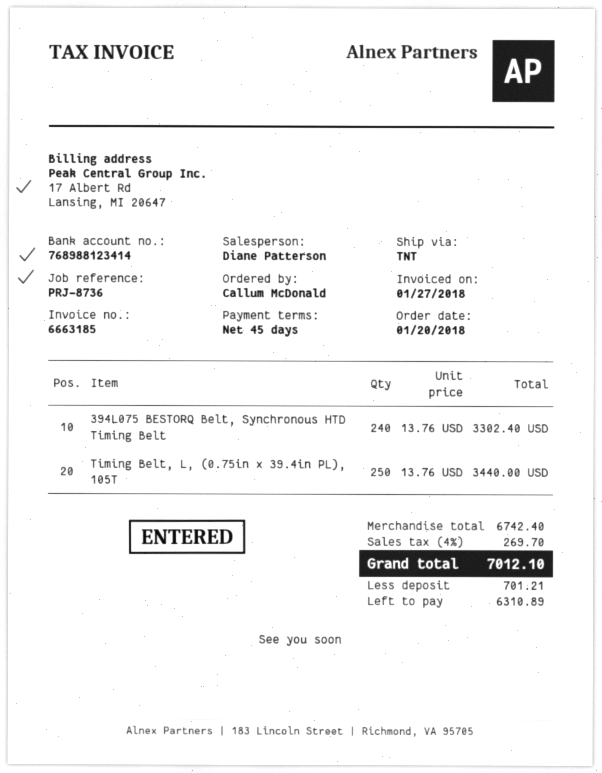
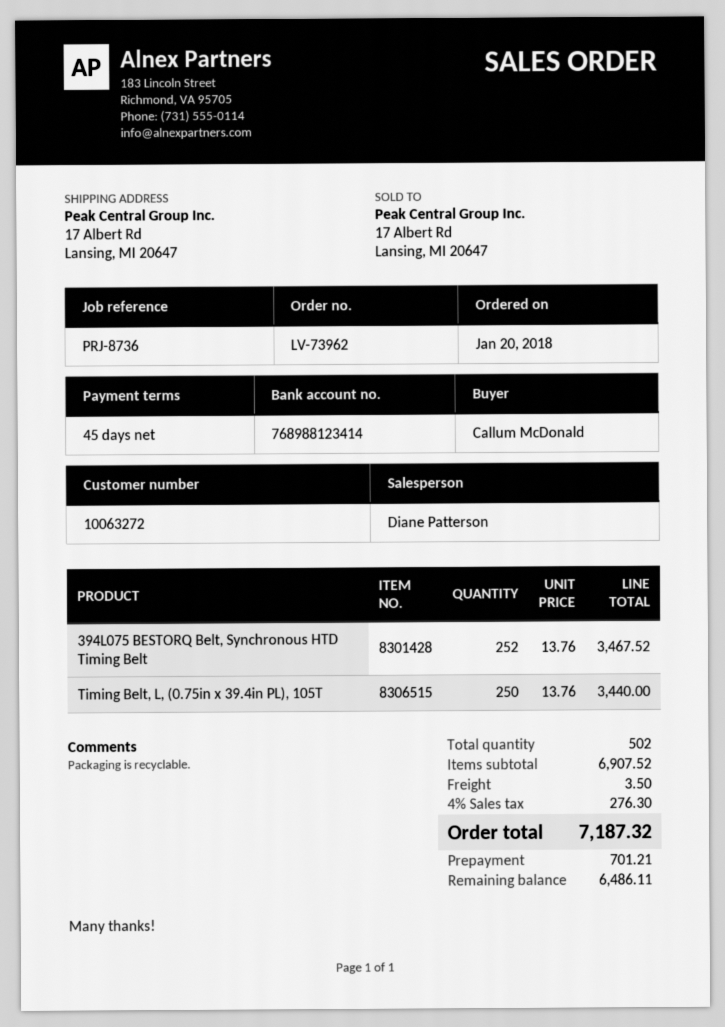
394L075 BESTORQ Belt, Synchronous HTD Timing Belt: 240 x 13.76 = 3302.40 -> 252 x 13.76 = 3467.52
subtotal: 6742.40 -> 6907.52
shipping: none -> 3.50
tax: 4% = 269.70 -> 4% = 276.30
total: 7012.10 -> 7187.32
balance: 6310.89 -> 6486.11

